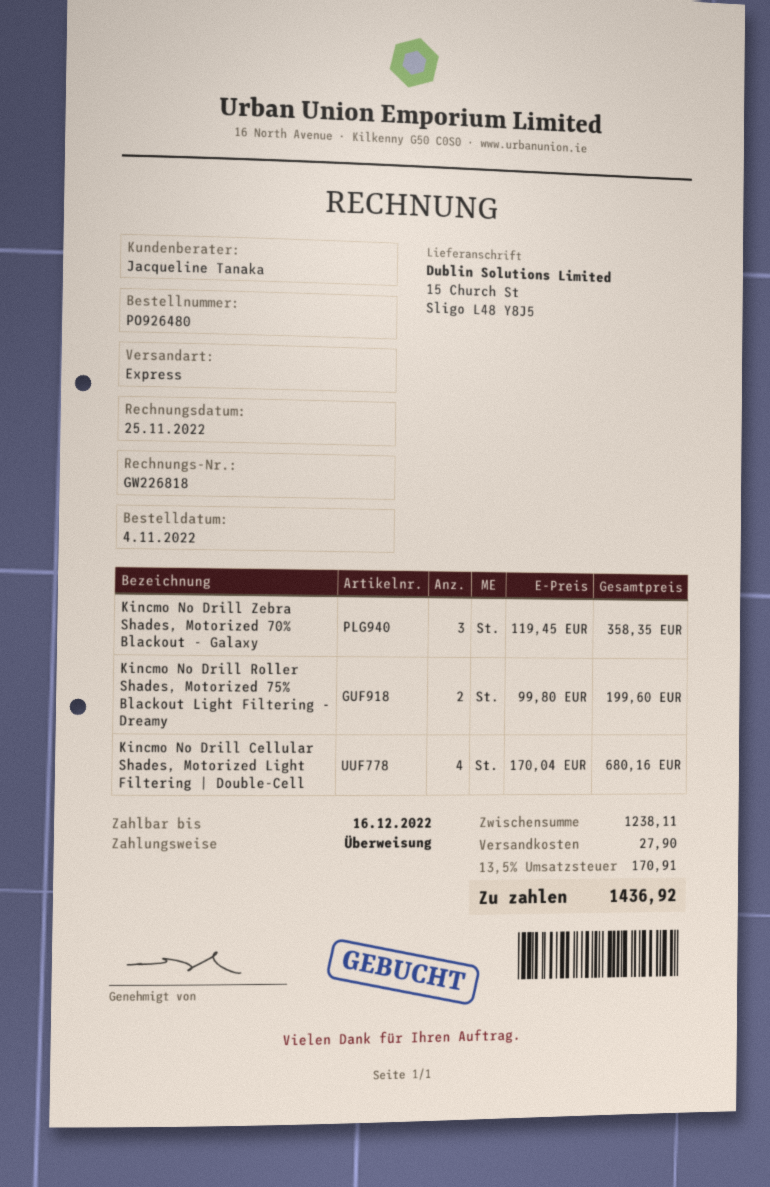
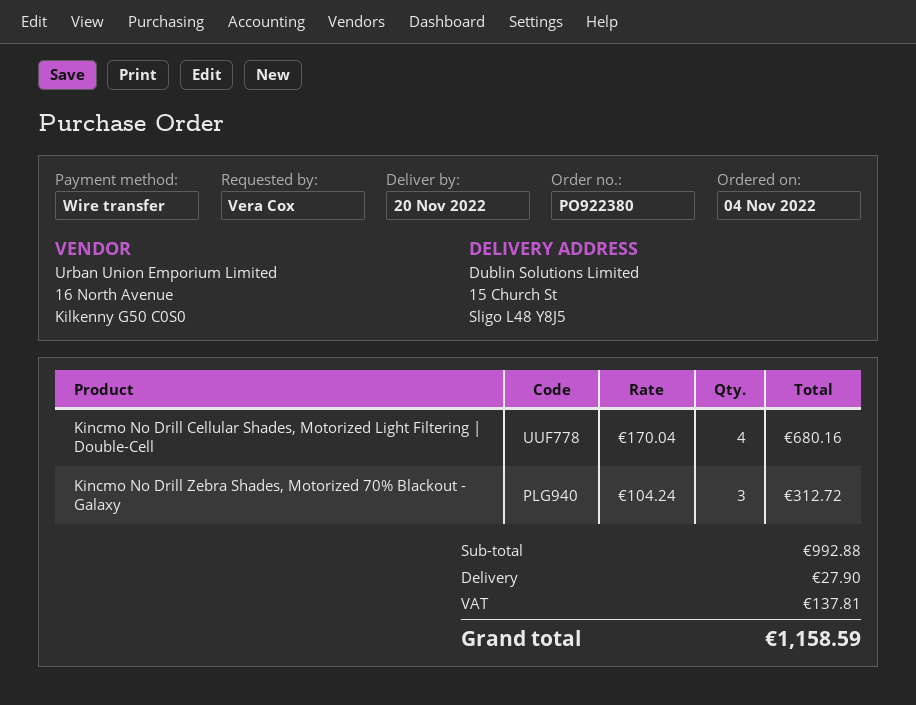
order number: PO926480 -> PO922380
Kincmo No Drill Zebra Shades, Motorized 70% Blackout - Galaxy: 3 x 119.45 = 358.35 -> 3 x 104.24 = 312.72
Kincmo No Drill Roller Shades, Motorized 75% Blackout Light Filtering - Dreamy: 2 x 99.80 = 199.60 -> none
subtotal: 1238.11 -> 992.88
tax: 170.91 -> 137.81
total: 1436.92 -> 1158.59

